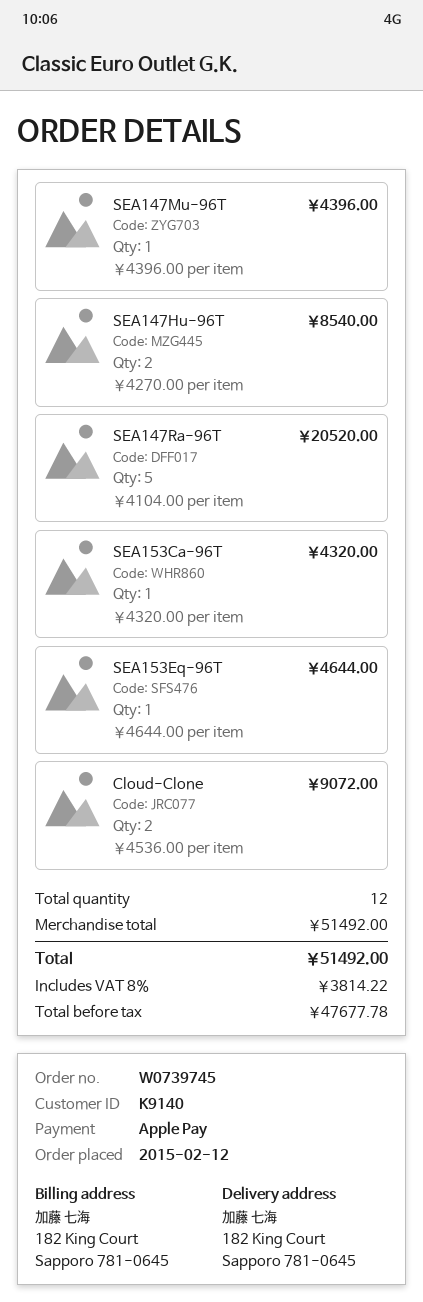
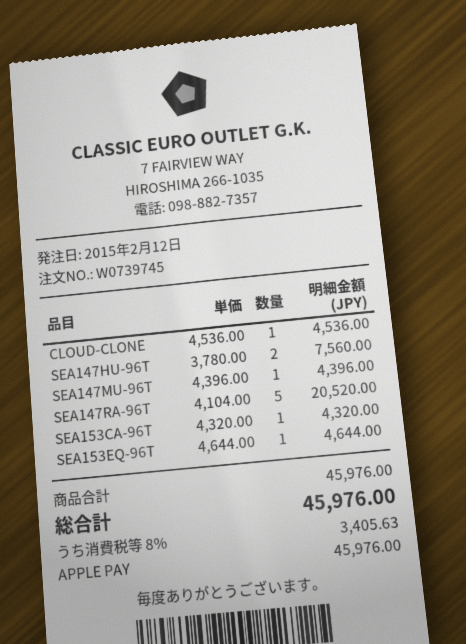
SEA147Hu-96T: 2 x 4270.00 = 8540.00 -> 2 x 3780.00 = 7560.00
Cloud-Clone: 2 x 4536.00 = 9072.00 -> 1 x 4536.00 = 4536.00
subtotal: 51492.00 -> 45976.00
tax: 8% = 3814.22 -> 8% = 3405.63
total: 51492.00 -> 45976.00

